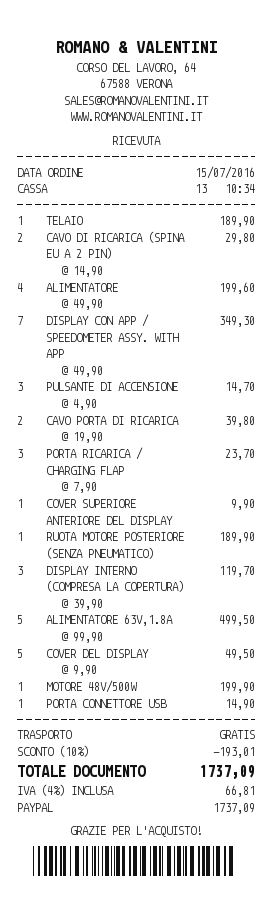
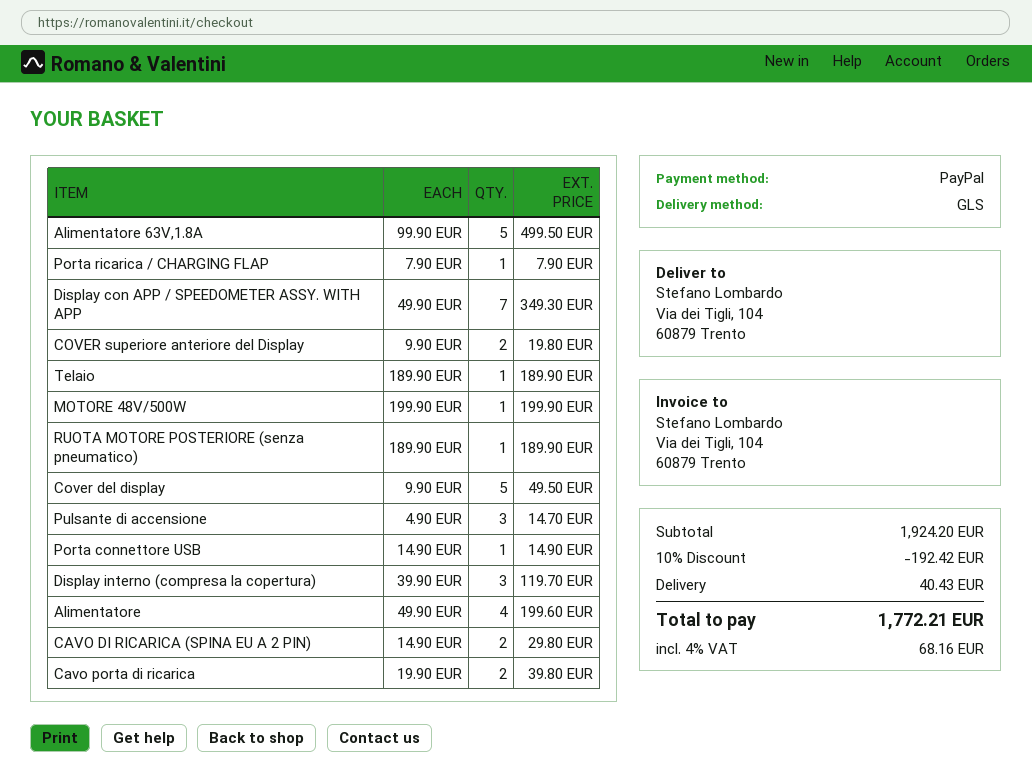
PORTA RICARICA / CHARGING FLAP: 3 x 7.90 = 23.70 -> 1 x 7.90 = 7.90
COVER SUPERIORE ANTERIORE DEL DISPLAY: 1 x 9.90 = 9.90 -> 2 x 9.90 = 19.80
discount: 10% = 193.01 -> 10% = 192.42
shipping: 0.00 -> 40.43
tax: 4% = 66.81 -> 4% = 68.16
total: 1737.09 -> 1772.21

